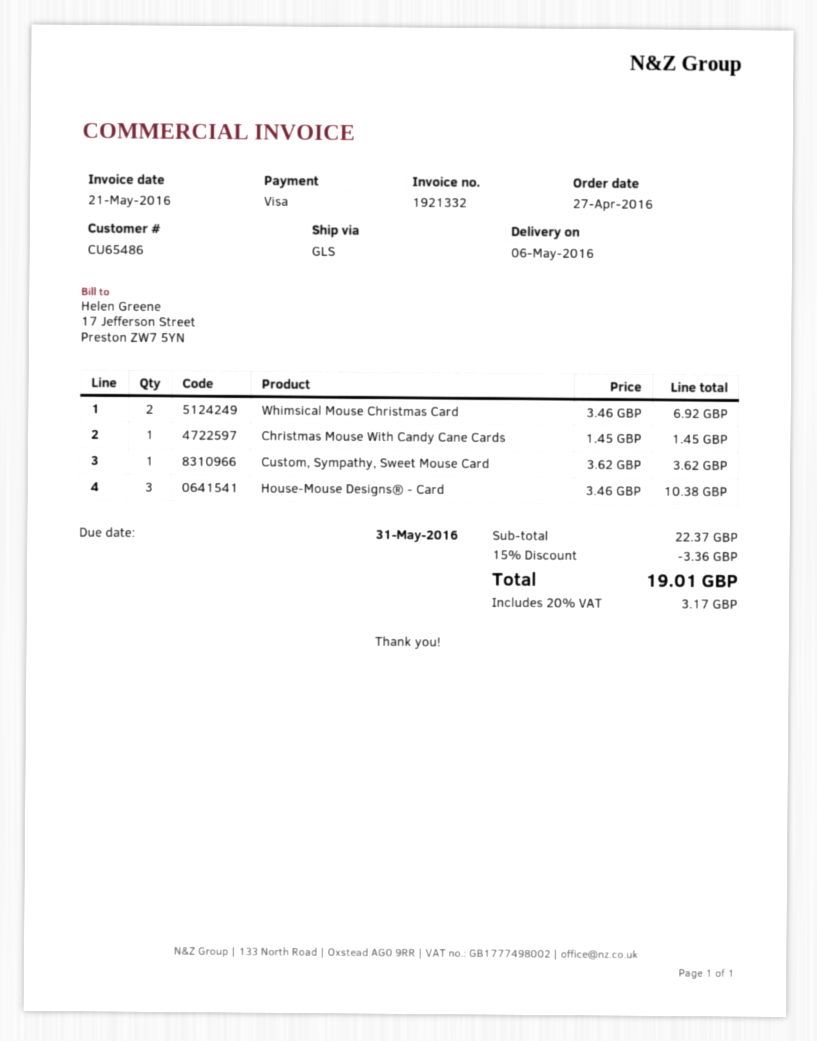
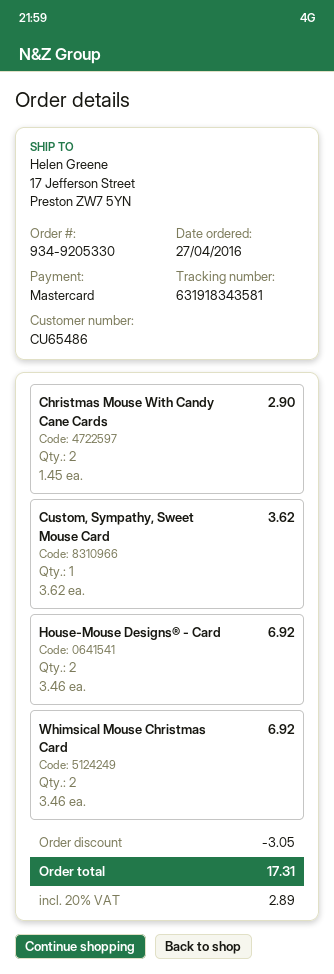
payment method: Visa -> Mastercard
Christmas Mouse With Candy Cane Cards: 1 x 1.45 = 1.45 -> 2 x 1.45 = 2.90
House-Mouse Designs® - Card: 3 x 3.46 = 10.38 -> 2 x 3.46 = 6.92
discount: 3.36 -> 3.05
tax: 20% = 3.17 -> 20% = 2.89
total: 19.01 -> 17.31

